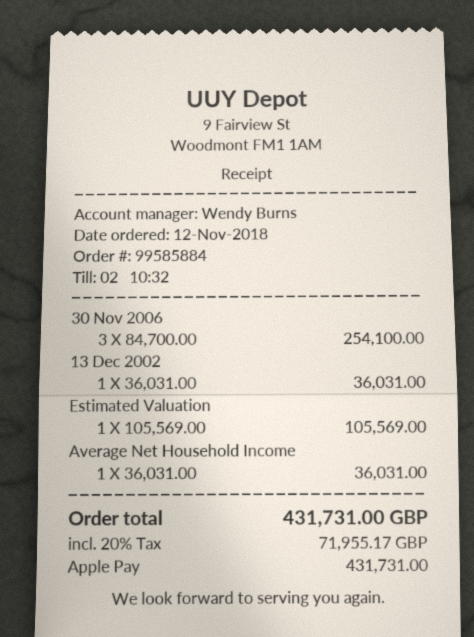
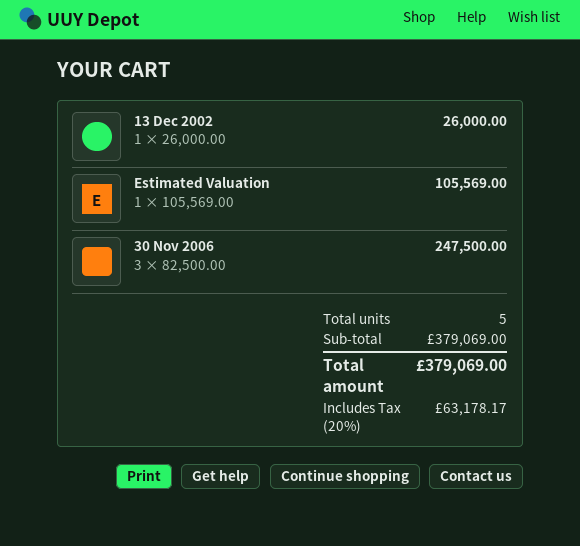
30 Nov 2006: 3 x 84700.00 = 254100.00 -> 3 x 82500.00 = 247500.00
13 Dec 2002: 1 x 36031.00 = 36031.00 -> 1 x 26000.00 = 26000.00
Average Net Household Income: 1 x 36031.00 = 36031.00 -> none
tax: 20% = 71955.17 -> 20% = 63178.17
total: 431731.00 -> 379069.00

